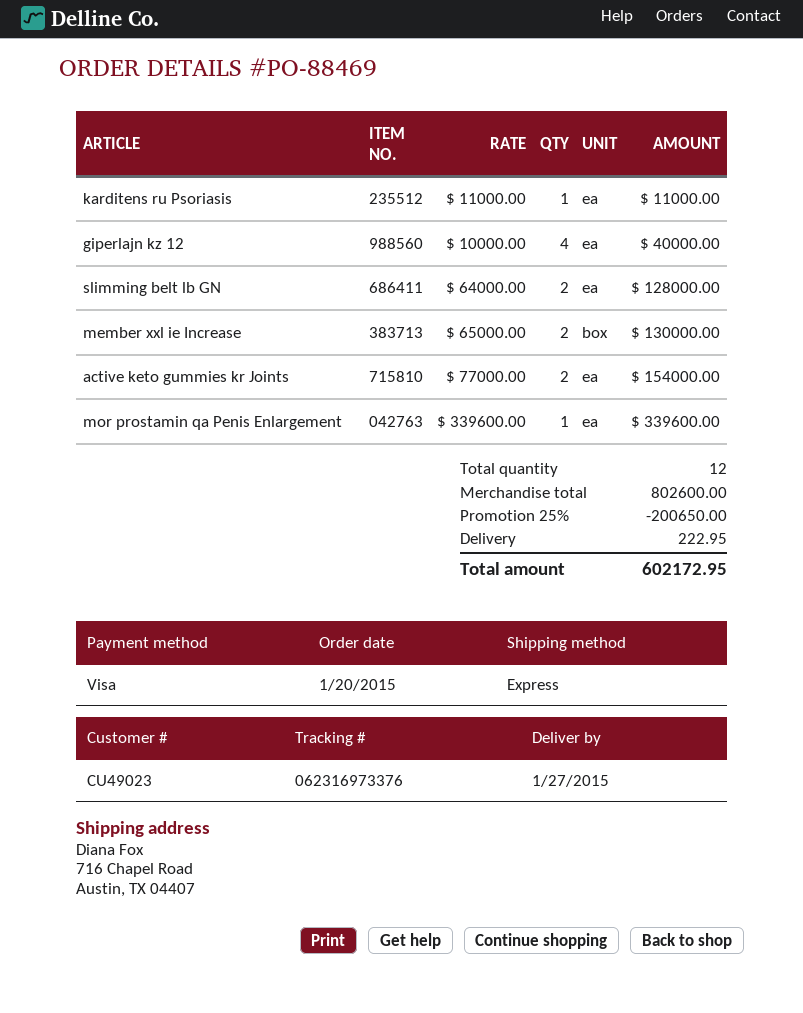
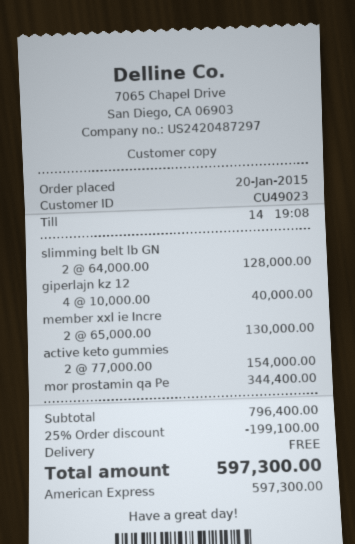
payment method: Visa -> American Express
karditens ru Psoriasis: 1 x 11000.00 = 11000.00 -> none
mor prostamin qa Penis Enlargement: 1 x 339600.00 = 339600.00 -> 1 x 344400.00 = 344400.00
subtotal: 802600.00 -> 796400.00
discount: 25% = 200650.00 -> 25% = 199100.00
shipping: 222.95 -> 0.00
total: 602172.95 -> 597300.00

